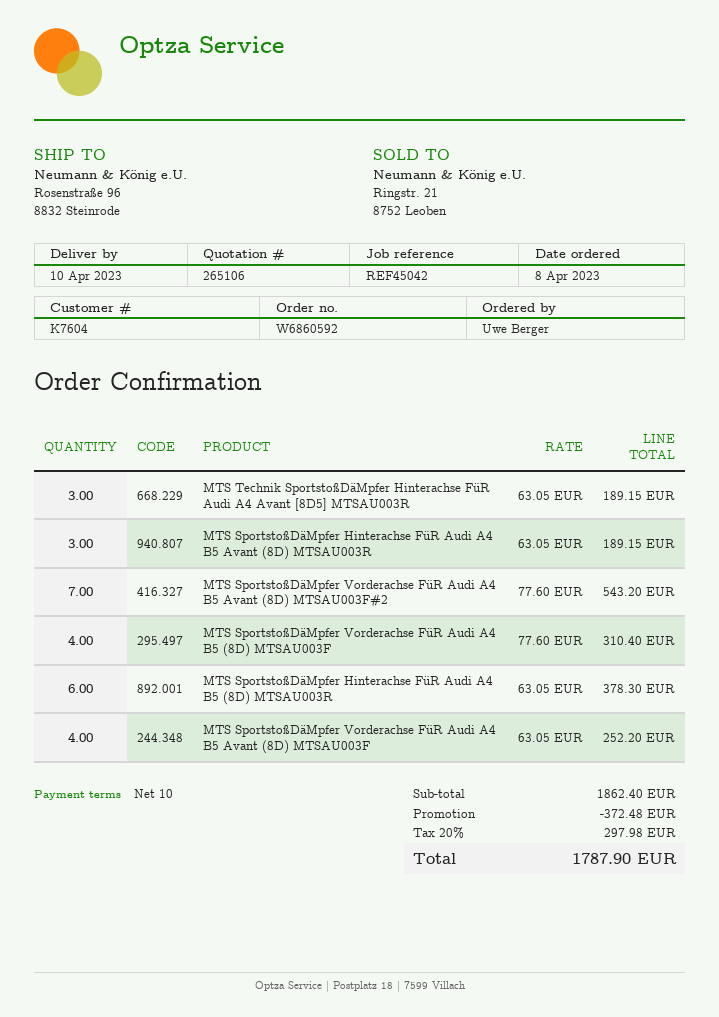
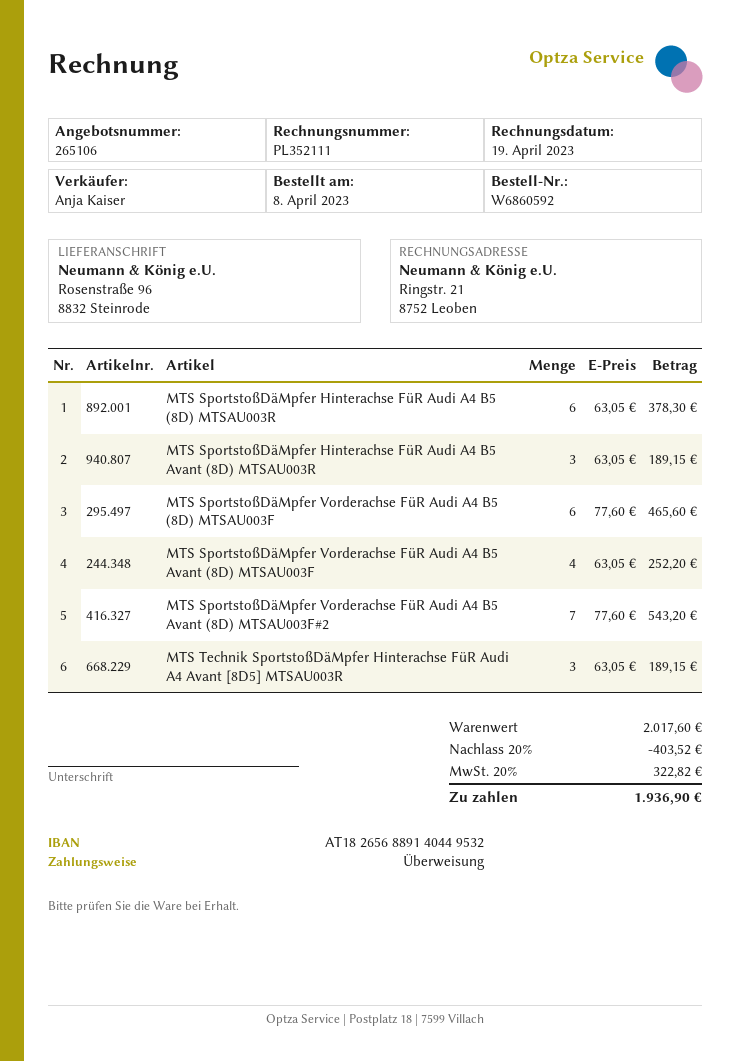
MTS SportstoßDäMpfer Vorderachse FüR Audi A4 B5 (8D) MTSAU003F: 4 x 77.60 = 310.40 -> 6 x 77.60 = 465.60
subtotal: 1862.40 -> 2017.60
discount: 372.48 -> 403.52
tax: 20% = 297.98 -> 20% = 322.82
total: 1787.90 -> 1936.90

